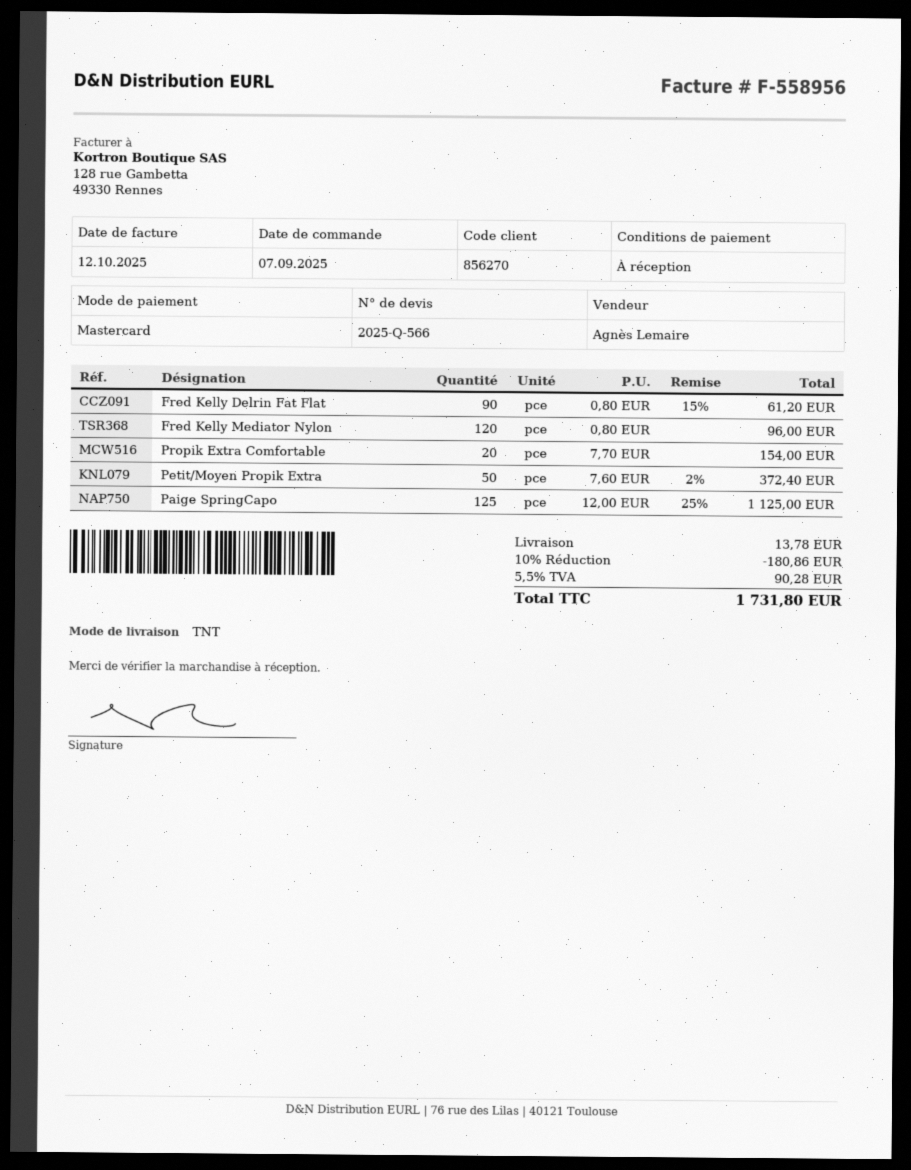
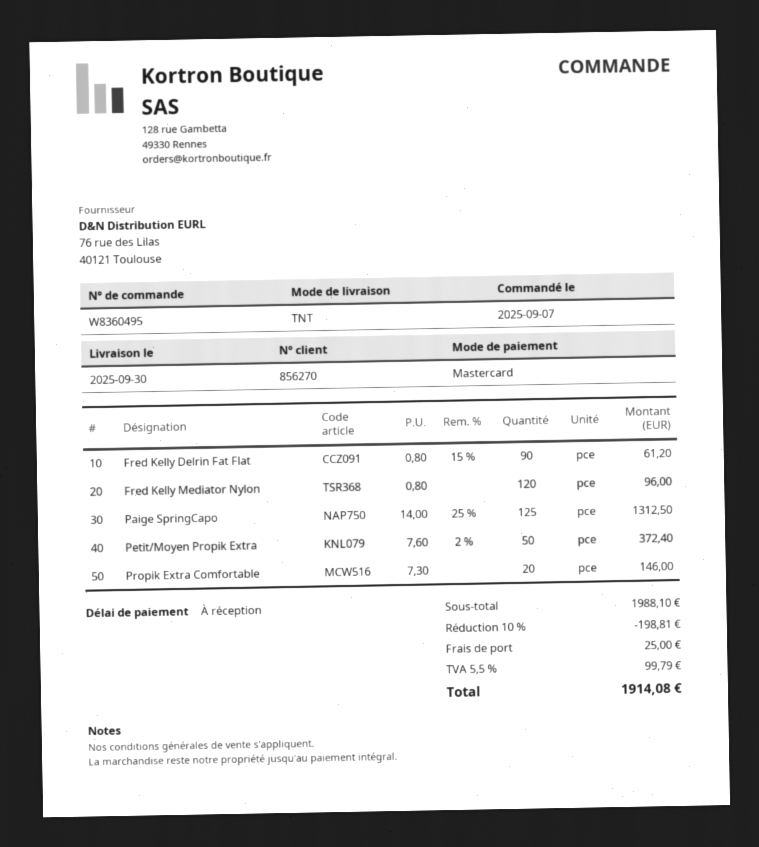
Propik Extra Comfortable: 20 x 7.70 = 154.00 -> 20 x 7.30 = 146.00
Paige SpringCapo: 125 x 12.00 - 25% = 1125.00 -> 125 x 14.00 - 25% = 1312.50
discount: 10% = 180.86 -> 10% = 198.81
shipping: 13.78 -> 25.00
tax: 5.5% = 90.28 -> 5.5% = 99.79
total: 1731.80 -> 1914.08

